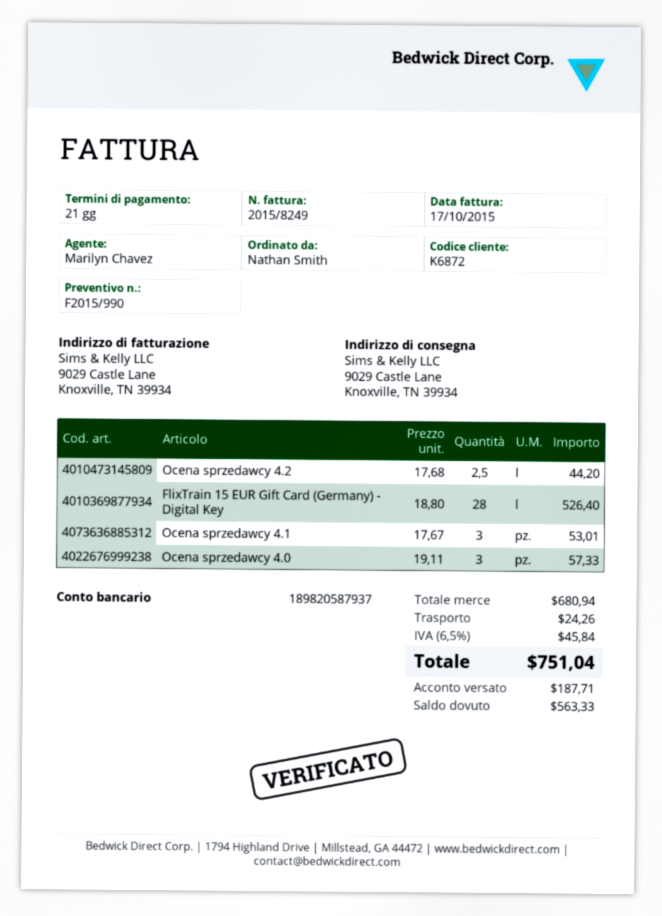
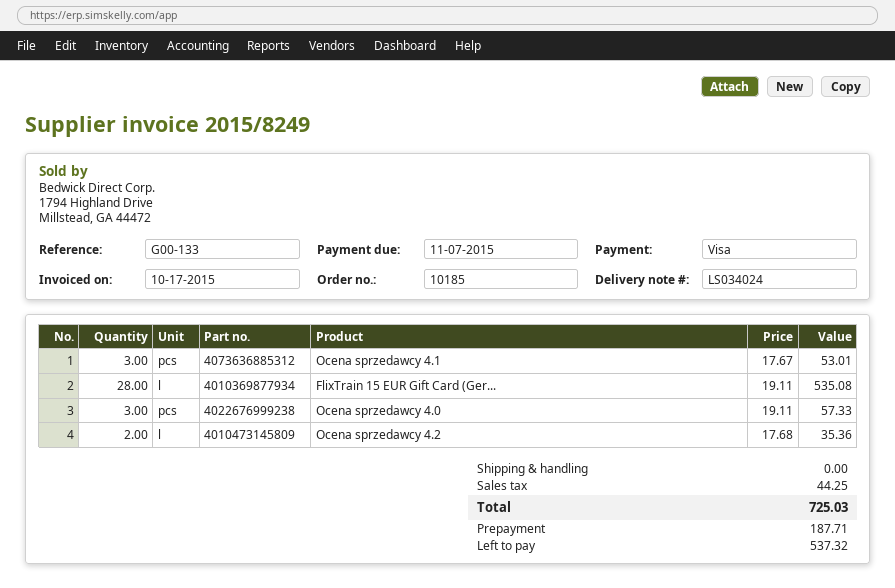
Ocena sprzedawcy 4.2: 2.5 x 17.68 = 44.20 -> 2 x 17.68 = 35.36
FlixTrain 15 EUR Gift Card (Germany) - Digital Key: 28 x 18.80 = 526.40 -> 28 x 19.11 = 535.08
shipping: 24.26 -> 0.00
tax: 45.84 -> 44.25
total: 751.04 -> 725.03
balance: 563.33 -> 537.32

